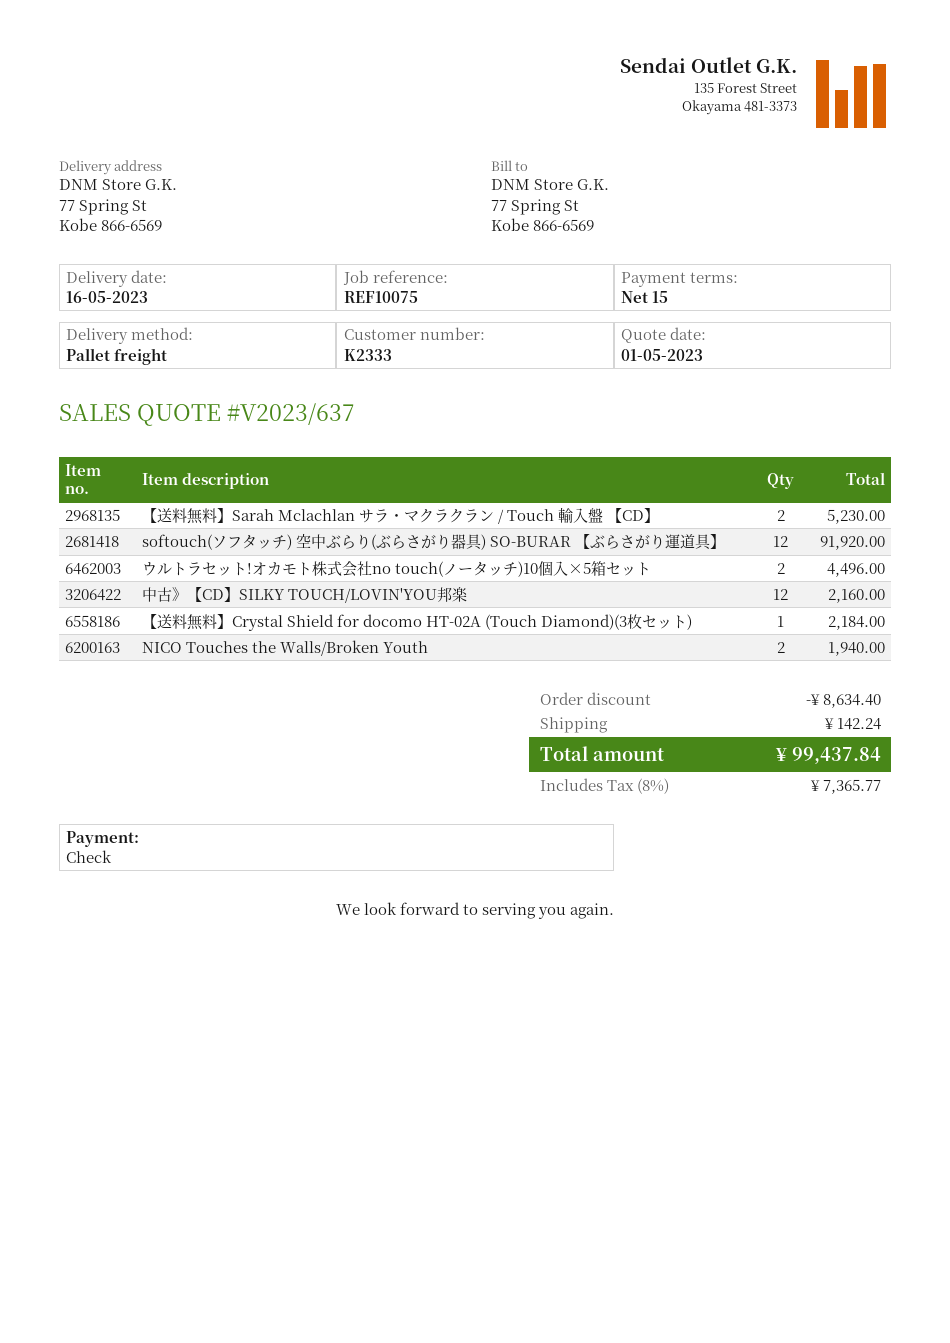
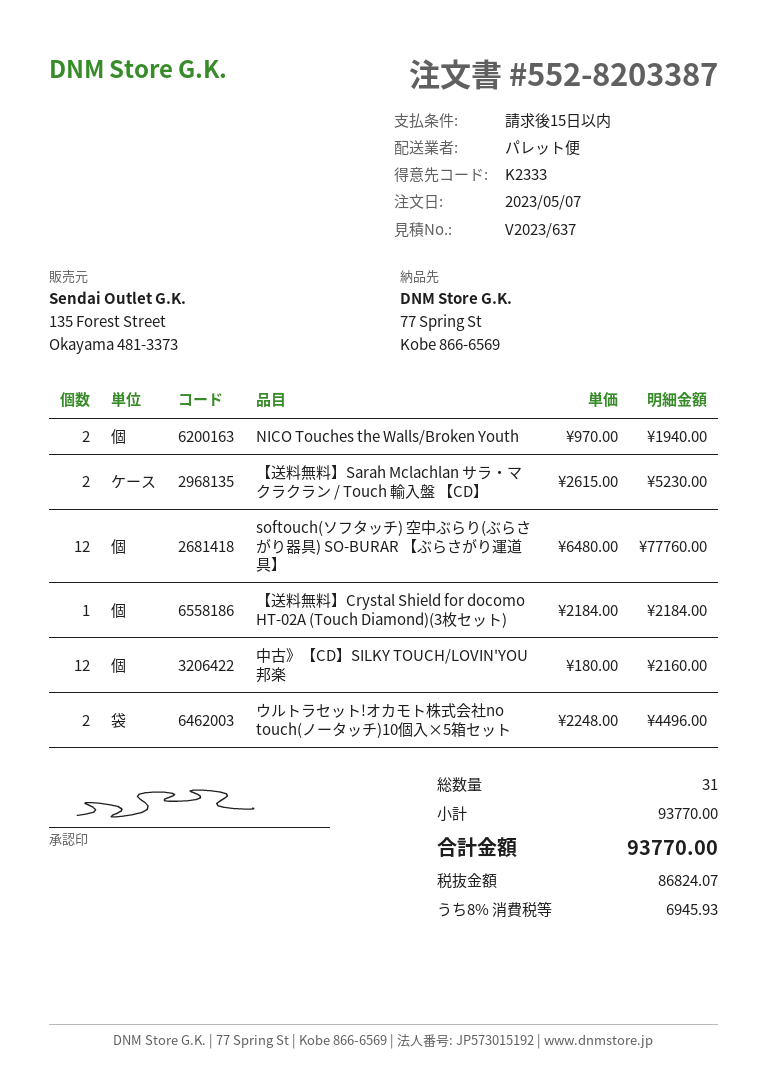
softouch(ソフタッチ) 空中ぶらり(ぶらさがり器具) SO-BURAR 【ぶらさがり運道具】: 12 for 91920.00 -> 12 for 77760.00
discount: 8634.40 -> none
shipping: 142.24 -> none
tax: 8% = 7365.77 -> 8% = 6945.93
total: 99437.84 -> 93770.00

